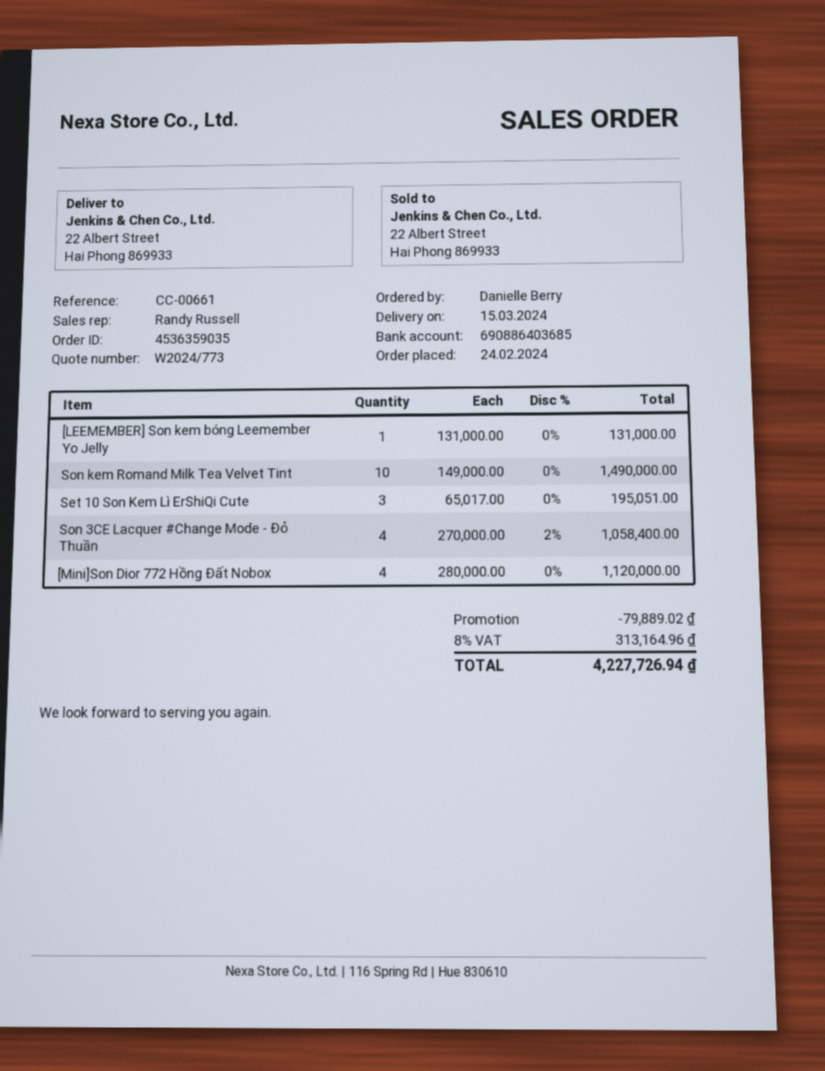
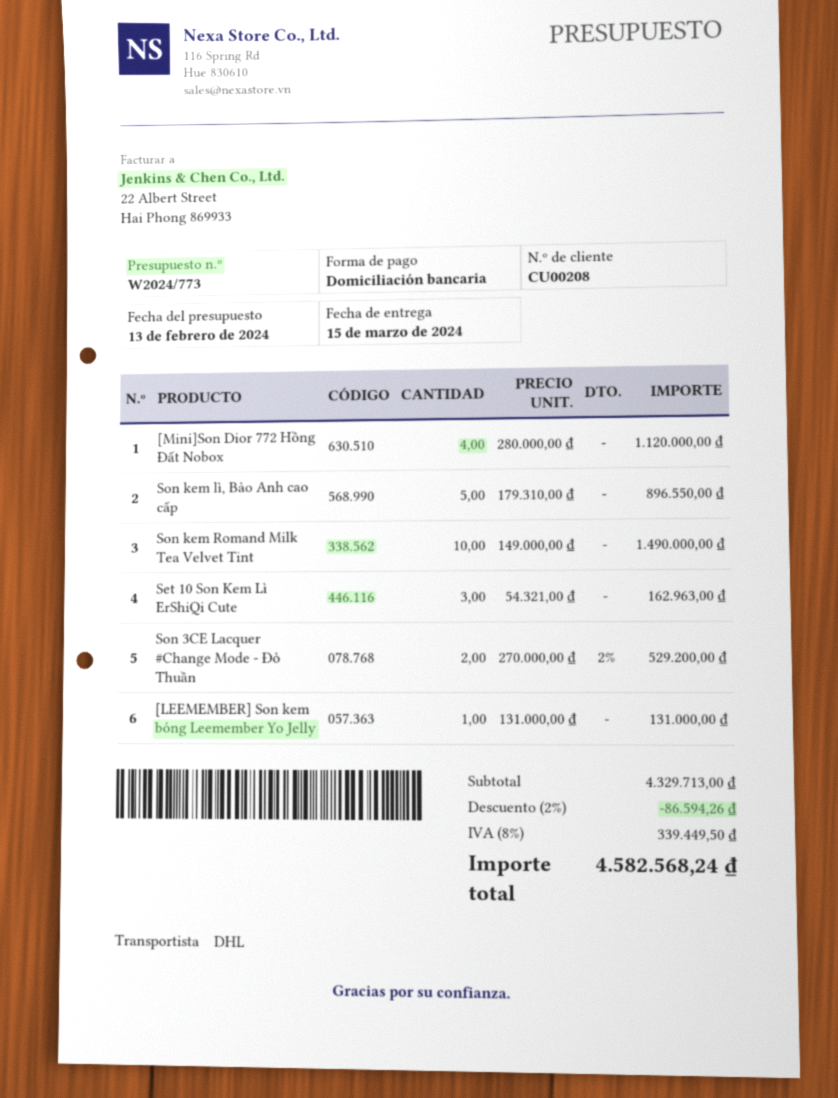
Set 10 Son Kem Lì ErShiQi Cute: 3 x 65017.00 = 195051.00 -> 3 x 54321.00 = 162963.00
Son 3CE Lacquer #Change Mode - Đỏ Thuần: 4 x 270000.00 - 2% = 1058400.00 -> 2 x 270000.00 - 2% = 529200.00
Son kem lì, Bảo Anh cao cấp: none -> 5 x 179310.00 = 896550.00
discount: 79889.02 -> 86594.26
tax: 8% = 313164.96 -> 8% = 339449.50
total: 4227726.94 -> 4582568.24

